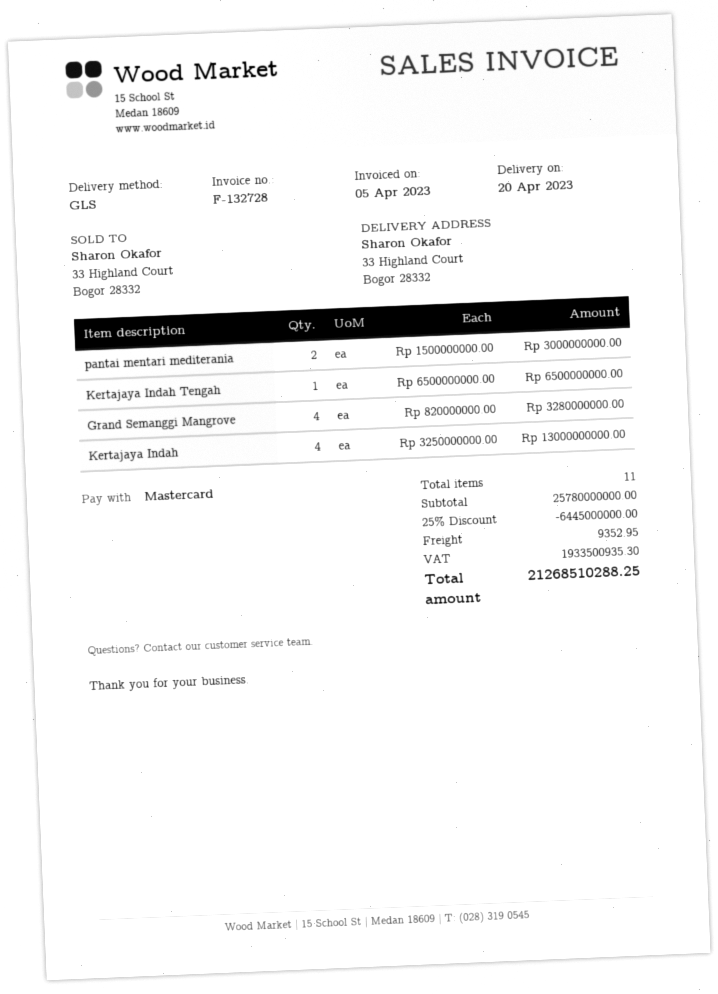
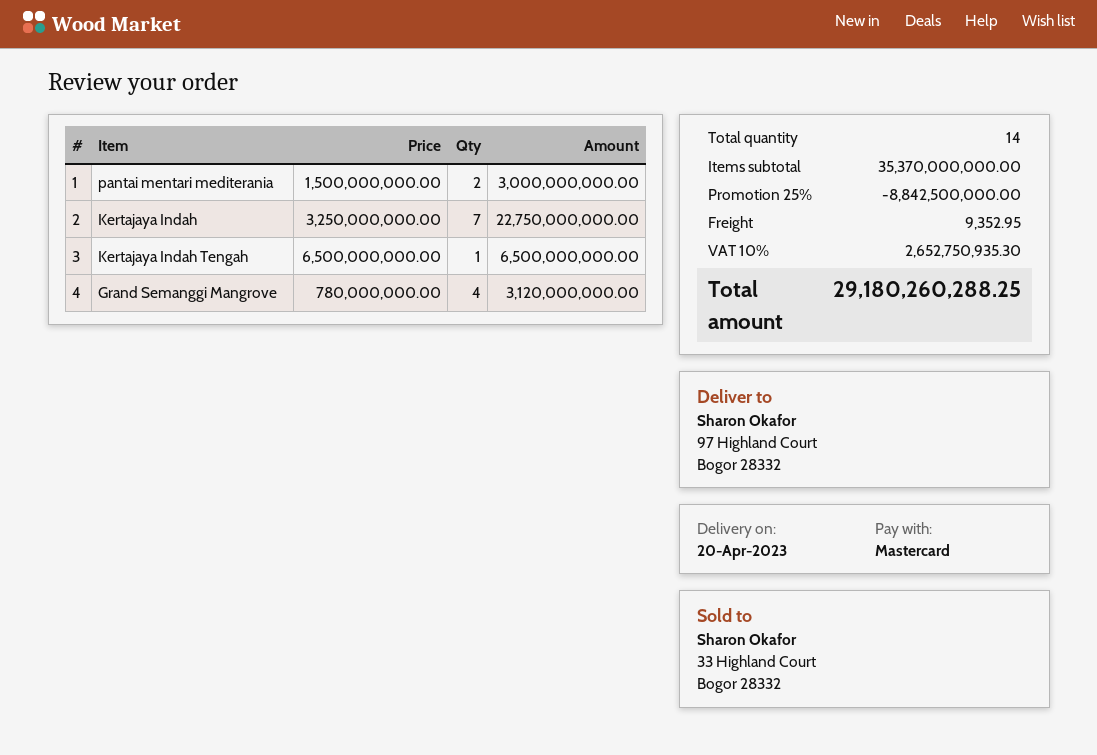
ship to: 33 Highland Court, Bogor 28332 -> 97 Highland Court, Bogor 28332
Grand Semanggi Mangrove: 4 x 820000000.00 = 3280000000.00 -> 4 x 780000000.00 = 3120000000.00
Kertajaya Indah: 4 x 3250000000.00 = 13000000000.00 -> 7 x 3250000000.00 = 22750000000.00
total quantity: 11 -> 14
subtotal: 25780000000.00 -> 35370000000.00
discount: 25% = 6445000000.00 -> 25% = 8842500000.00
tax: 1933500935.30 -> 2652750935.30
total: 21268510288.25 -> 29180260288.25

